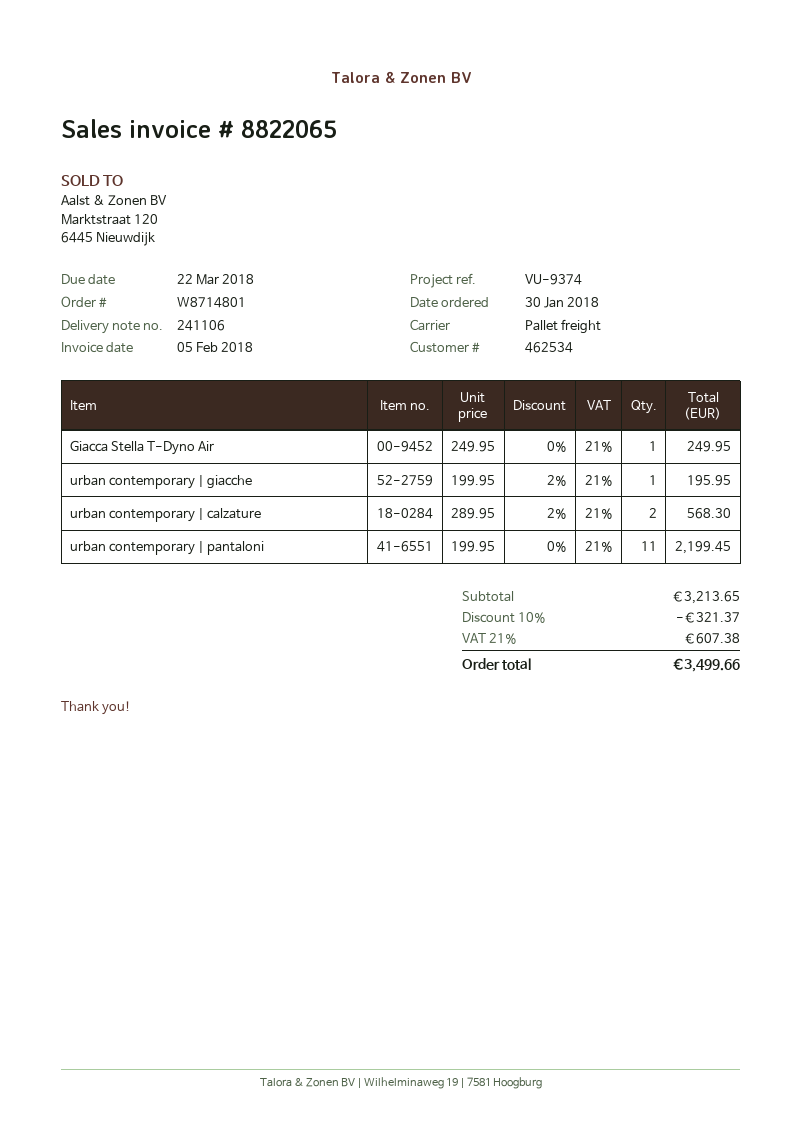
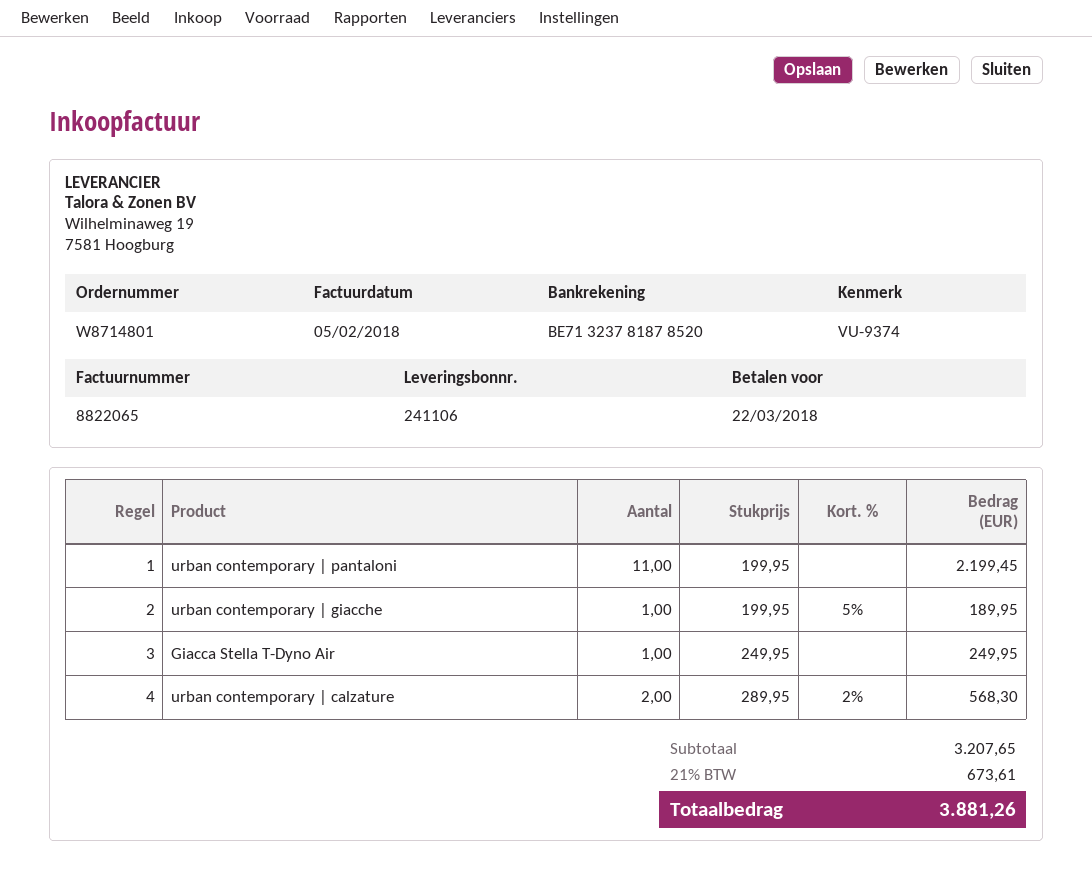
urban contemporary | giacche: 1 x 199.95 - 2% = 195.95 -> 1 x 199.95 - 5% = 189.95
subtotal: 3213.65 -> 3207.65
discount: 10% = 321.37 -> none
tax: 21% = 607.38 -> 21% = 673.61
total: 3499.66 -> 3881.26

